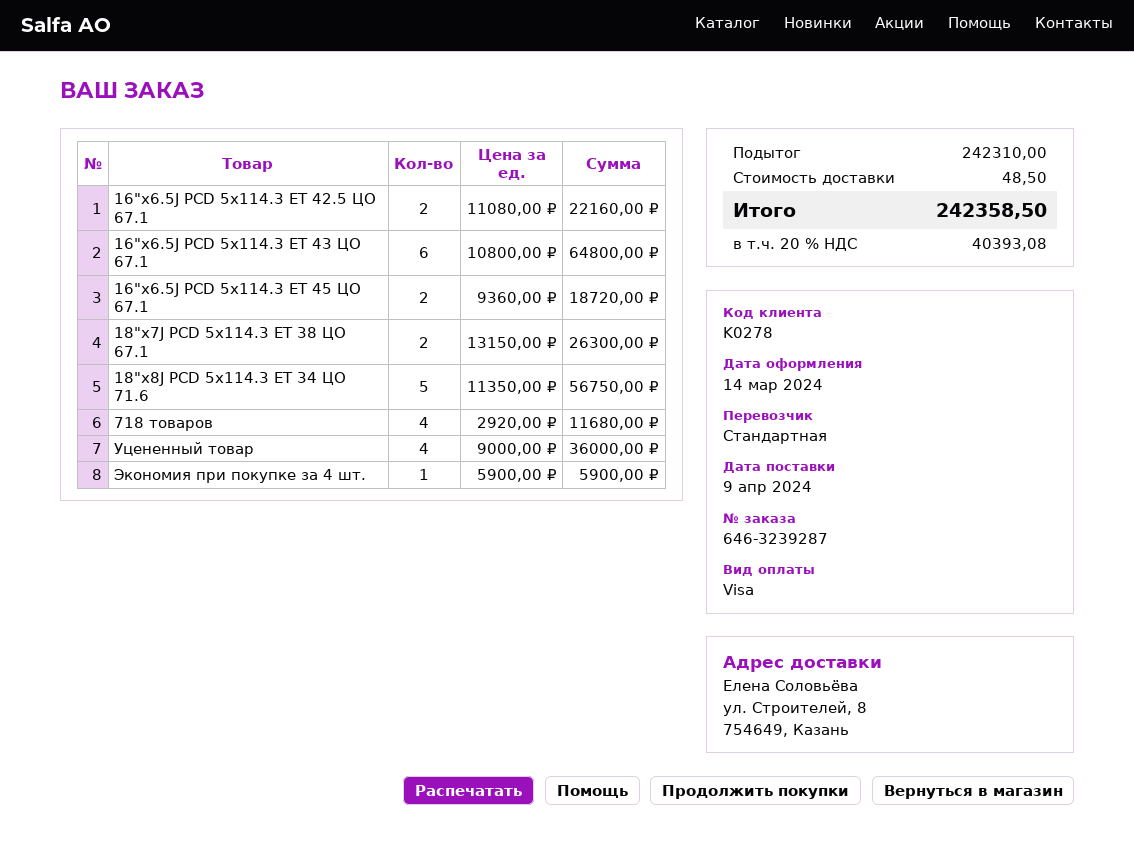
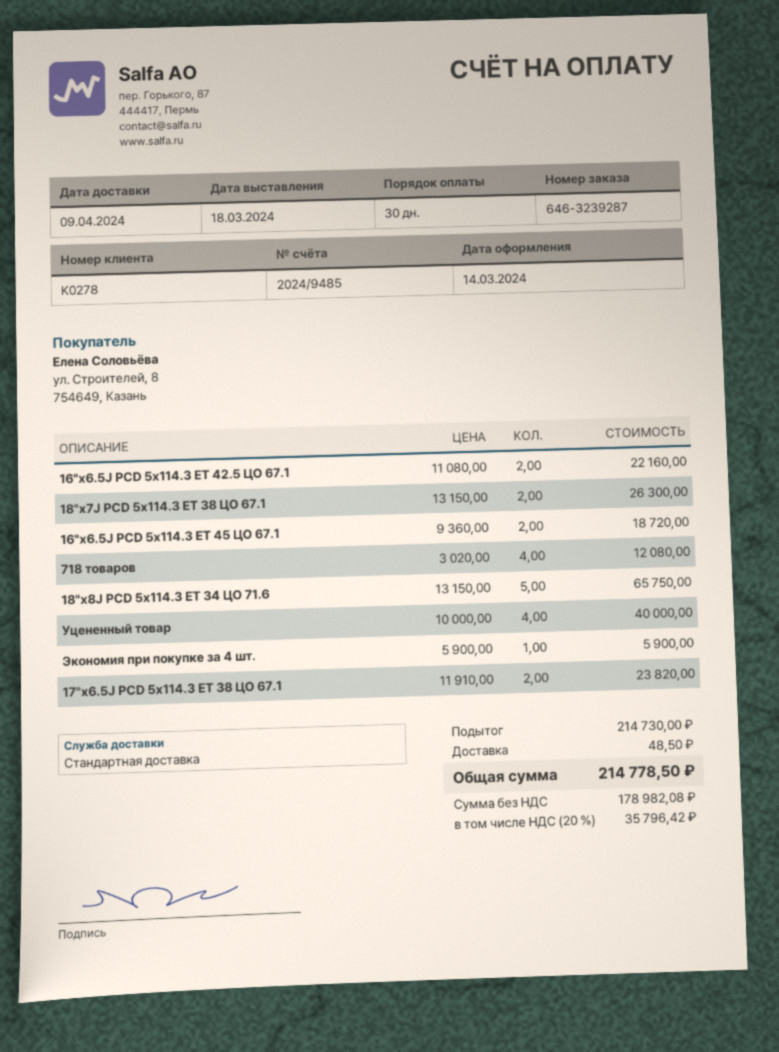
16"x6.5J PCD 5x114.3 ЕТ 43 ЦО 67.1: 6 x 10800.00 = 64800.00 -> none
18"x8J PCD 5x114.3 ЕТ 34 ЦО 71.6: 5 x 11350.00 = 56750.00 -> 5 x 13150.00 = 65750.00
718 товаров: 4 x 2920.00 = 11680.00 -> 4 x 3020.00 = 12080.00
Уцененный товар: 4 x 9000.00 = 36000.00 -> 4 x 10000.00 = 40000.00
17"x6.5J PCD 5x114.3 ЕТ 38 ЦО 67.1: none -> 2 x 11910.00 = 23820.00
subtotal: 242310.00 -> 214730.00
tax: 20% = 40393.08 -> 20% = 35796.42
total: 242358.50 -> 214778.50

